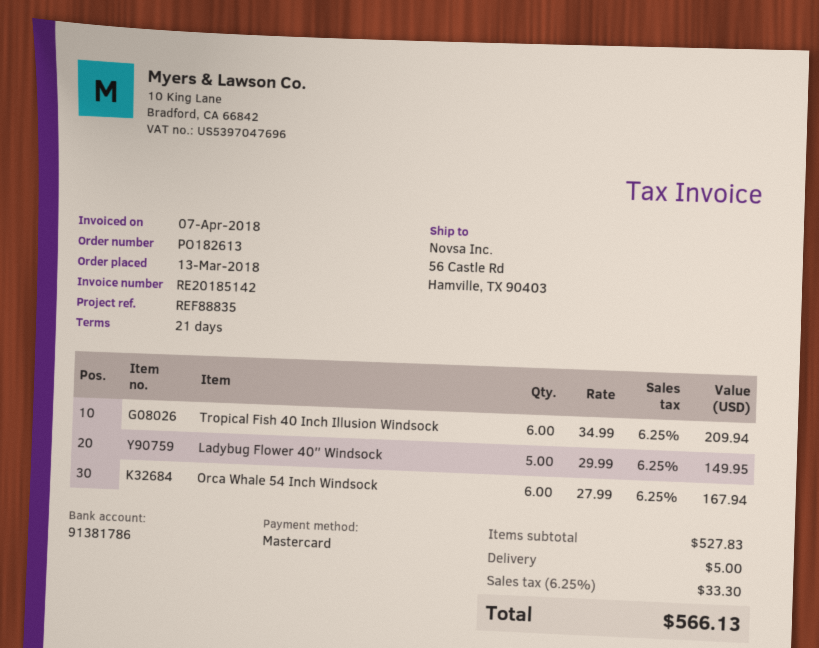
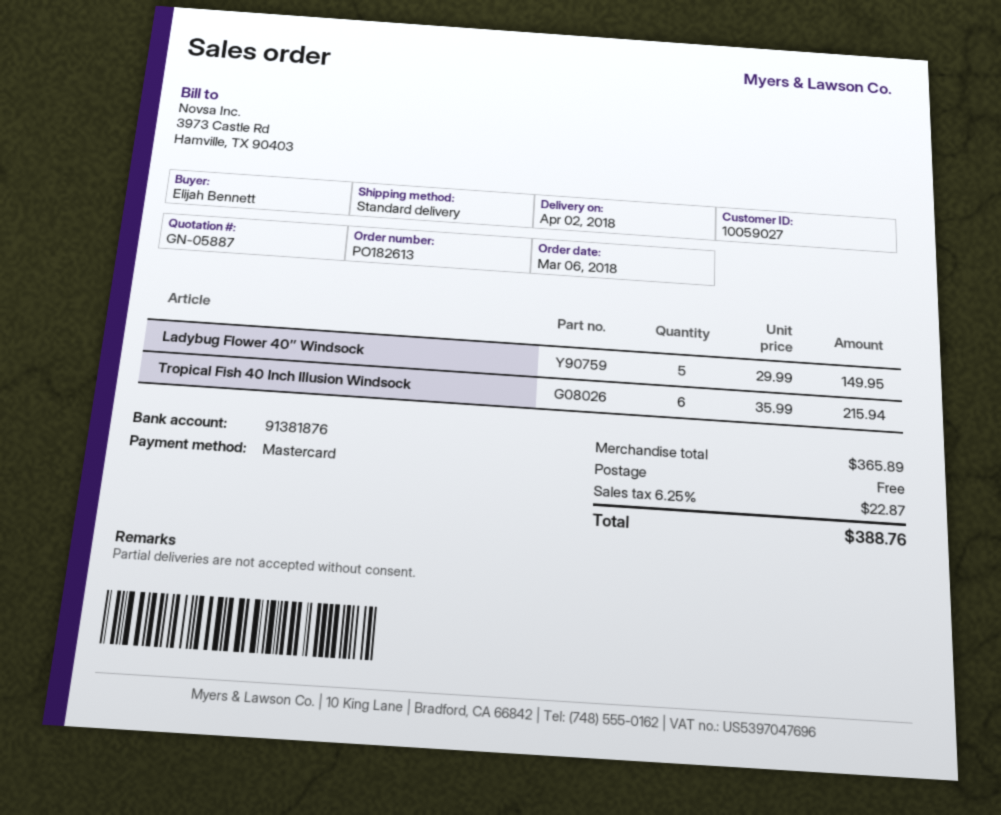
order date: 2018-03-13 -> 2018-03-06
bank account: 91381786 -> 91381876
Tropical Fish 40 Inch Illusion Windsock: 6 x 34.99 = 209.94 -> 6 x 35.99 = 215.94
Orca Whale 54 Inch Windsock: 6 x 27.99 = 167.94 -> none
subtotal: 527.83 -> 365.89
shipping: 5.00 -> 0.00
tax: 6.25% = 33.30 -> 6.25% = 22.87
total: 566.13 -> 388.76

